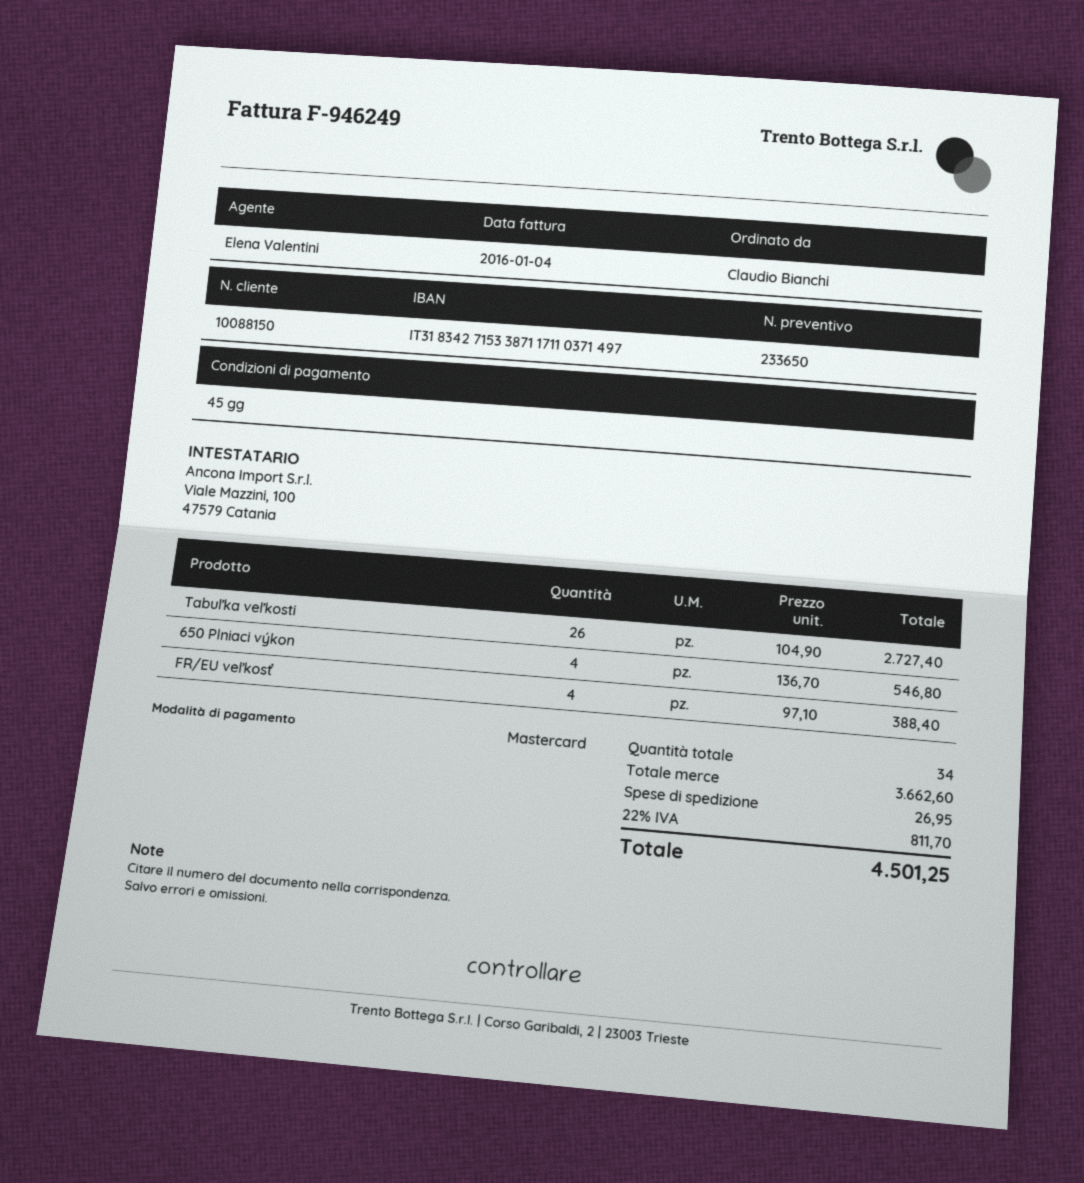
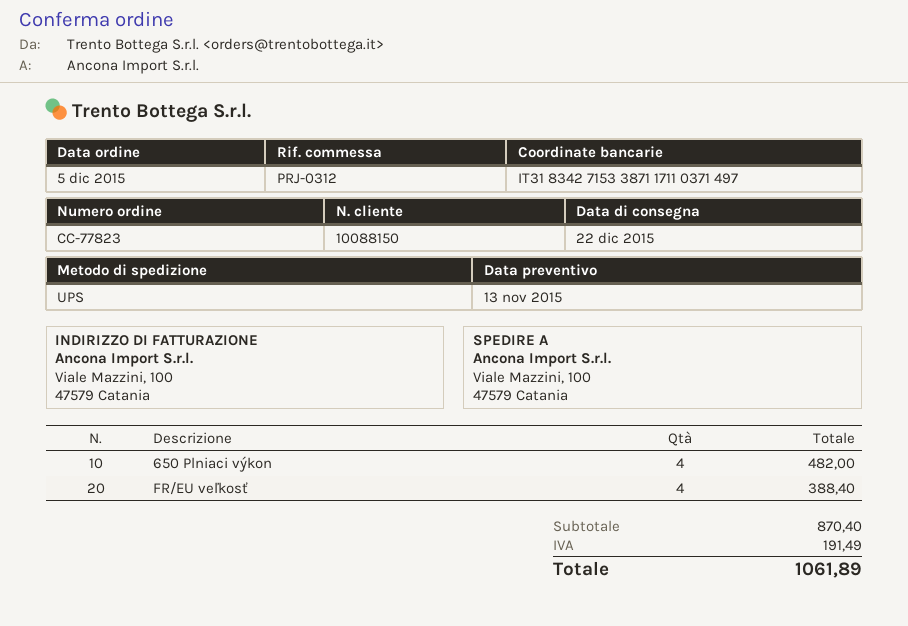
Tabuľka veľkosti: 26 for 2727.40 -> none
650 Plniaci výkon: 4 for 546.80 -> 4 for 482.00
subtotal: 3662.60 -> 870.40
shipping: 26.95 -> none
tax: 811.70 -> 191.49
total: 4501.25 -> 1061.89

